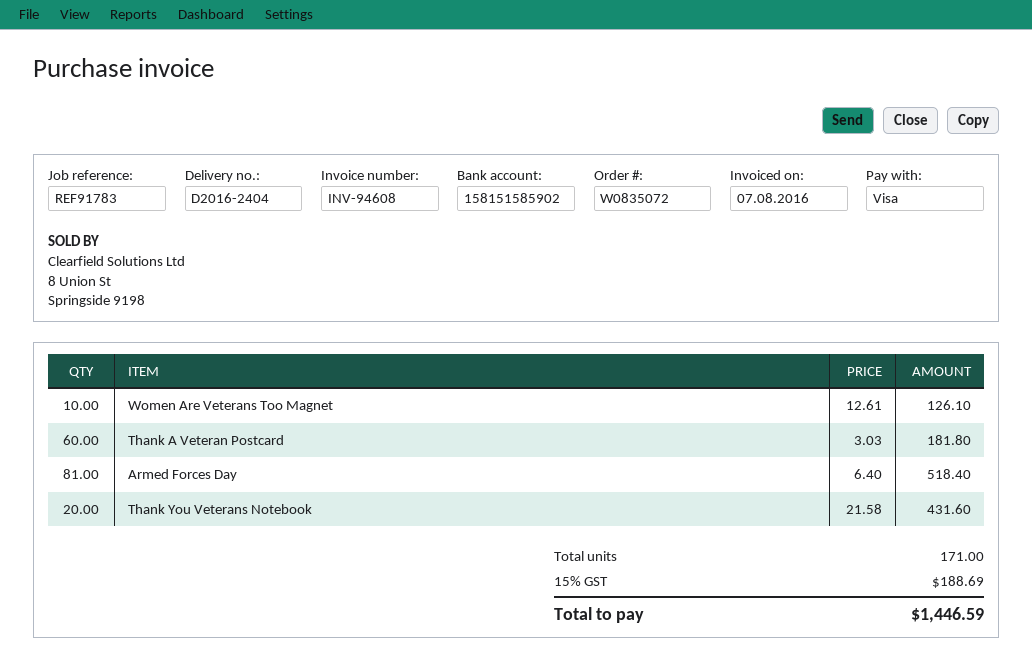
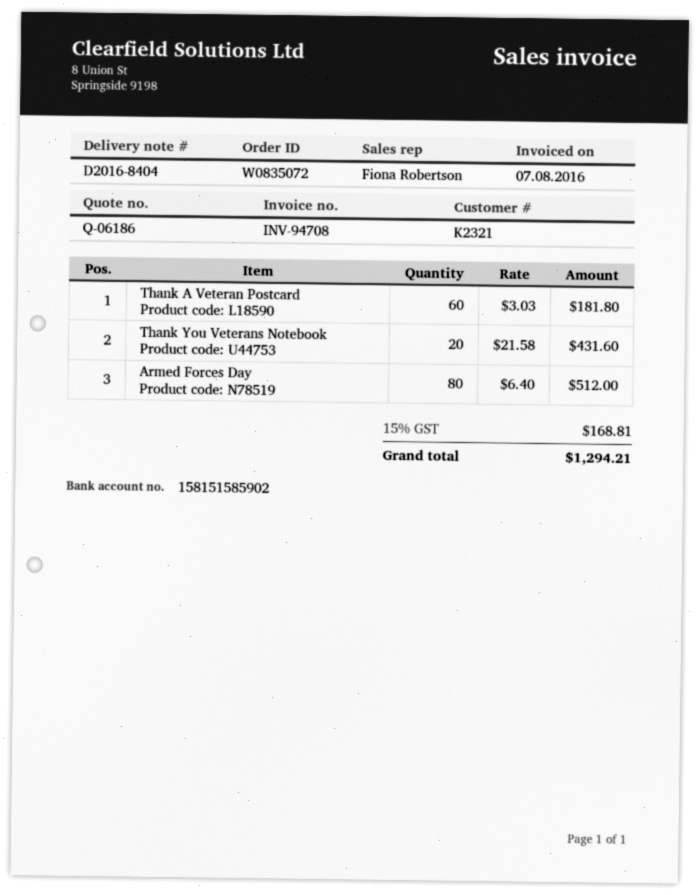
delivery note number: D2016-2404 -> D2016-8404
invoice number: INV-94608 -> INV-94708
Women Are Veterans Too Magnet: 10 x 12.61 = 126.10 -> none
Armed Forces Day: 81 x 6.40 = 518.40 -> 80 x 6.40 = 512.00
tax: 15% = 188.69 -> 15% = 168.81
total: 1446.59 -> 1294.21

